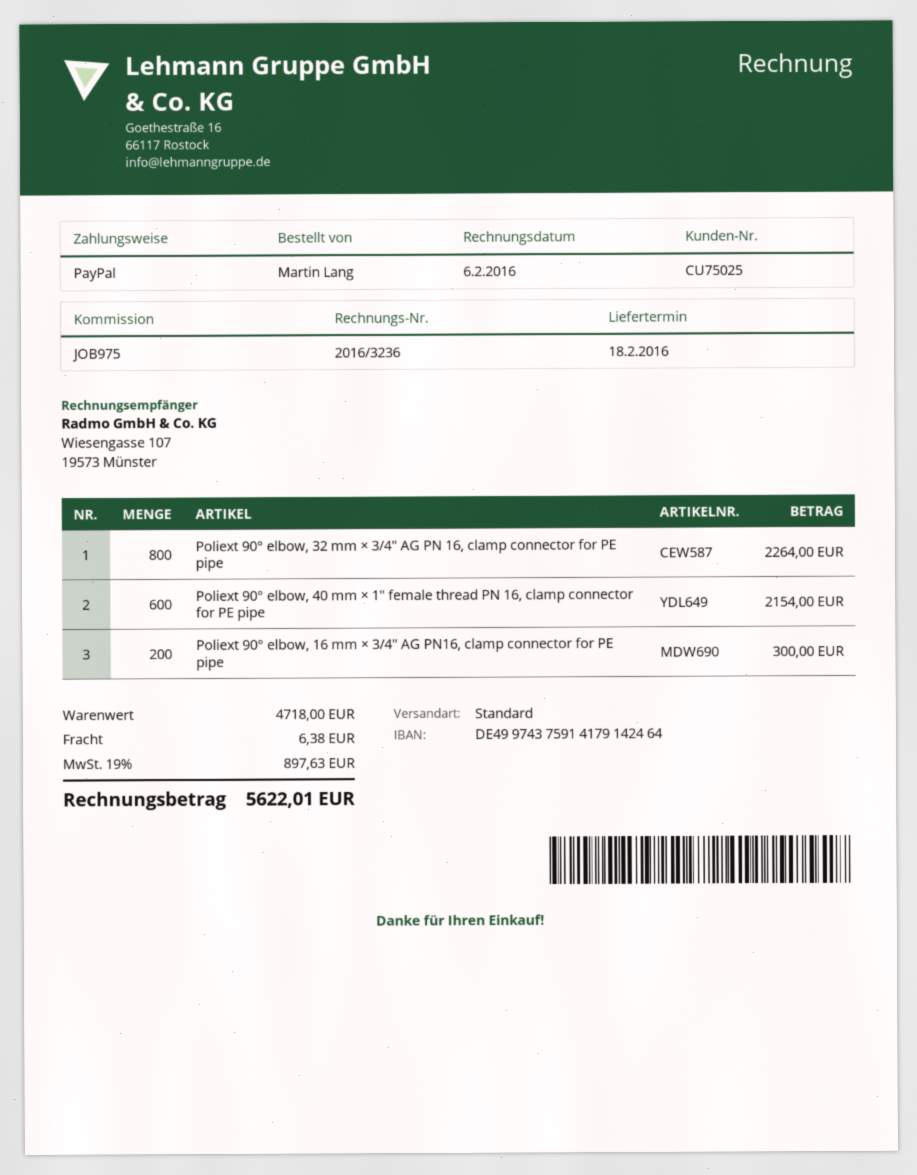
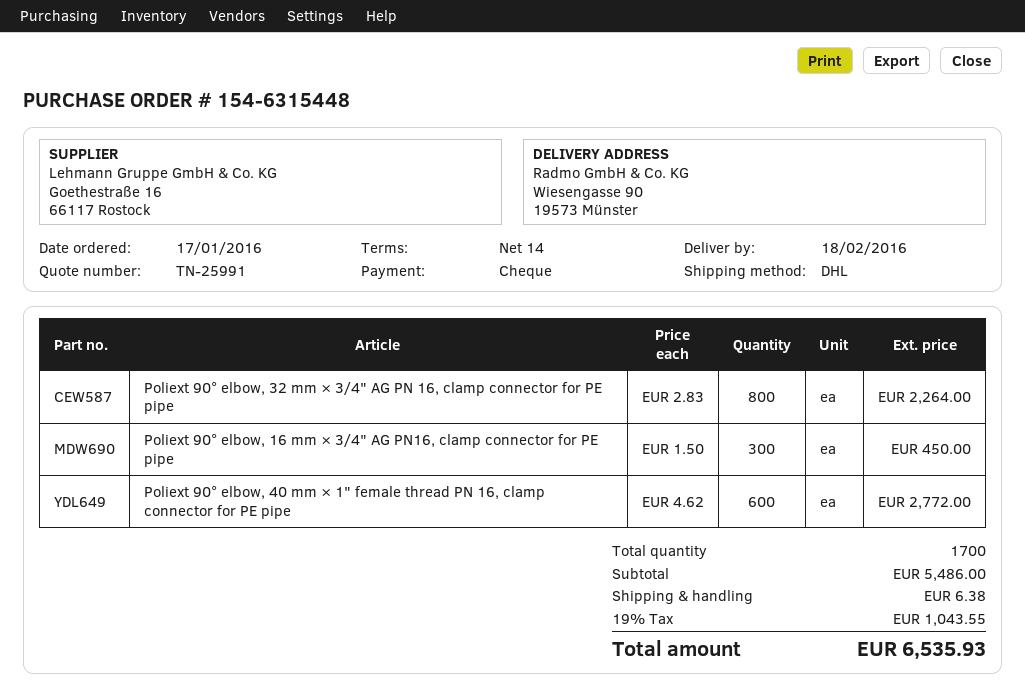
payment method: PayPal -> cheque
shipping method: standard -> DHL
Poliext 90° elbow, 40 mm × 1" female thread PN 16, clamp connector for PE pipe: 600 for 2154.00 -> 600 for 2772.00
Poliext 90° elbow, 16 mm × 3/4" AG PN16, clamp connector for PE pipe: 200 for 300.00 -> 300 for 450.00
subtotal: 4718.00 -> 5486.00
tax: 19% = 897.63 -> 19% = 1043.55
total: 5622.01 -> 6535.93

